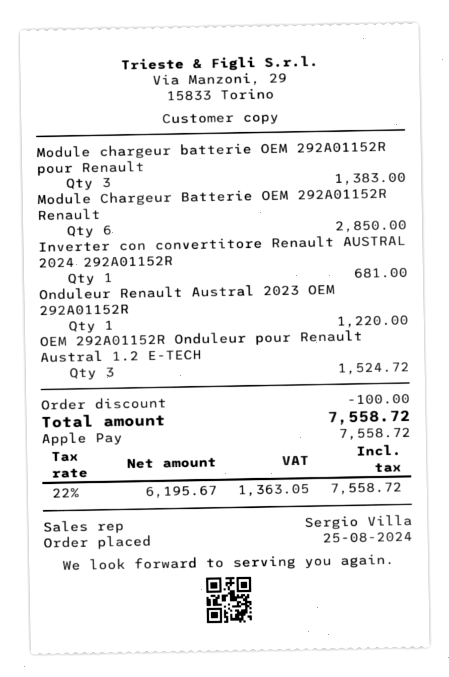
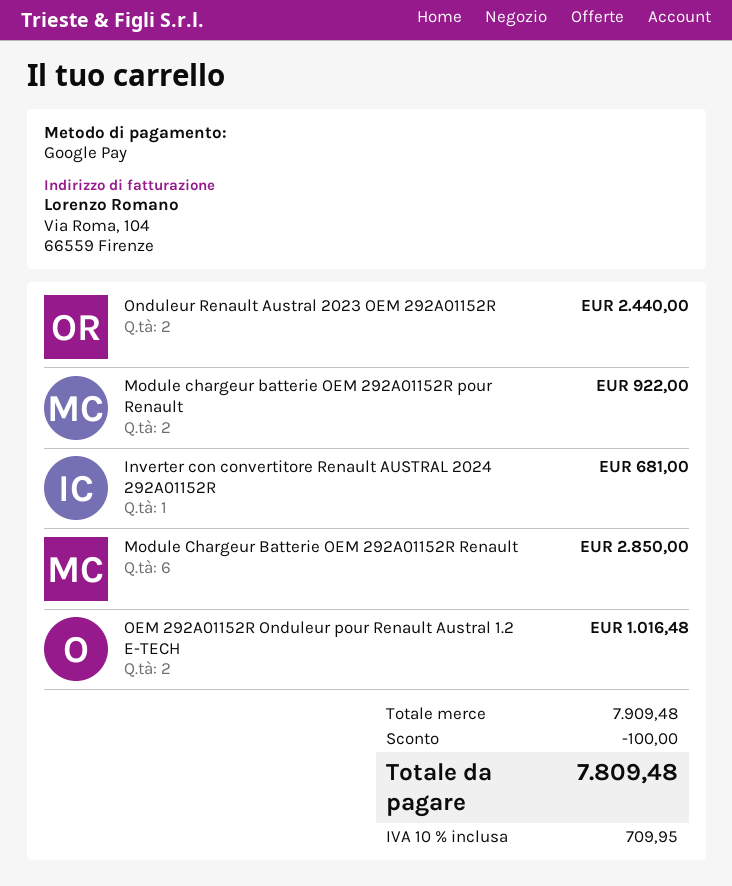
payment method: Apple Pay -> Google Pay
Module chargeur batterie OEM 292A01152R pour Renault: 3 for 1383.00 -> 2 for 922.00
Onduleur Renault Austral 2023 OEM 292A01152R: 1 for 1220.00 -> 2 for 2440.00
OEM 292A01152R Onduleur pour Renault Austral 1.2 E-TECH: 3 for 1524.72 -> 2 for 1016.48
tax: 22% = 1363.05 -> 10% = 709.95
total: 7558.72 -> 7809.48

